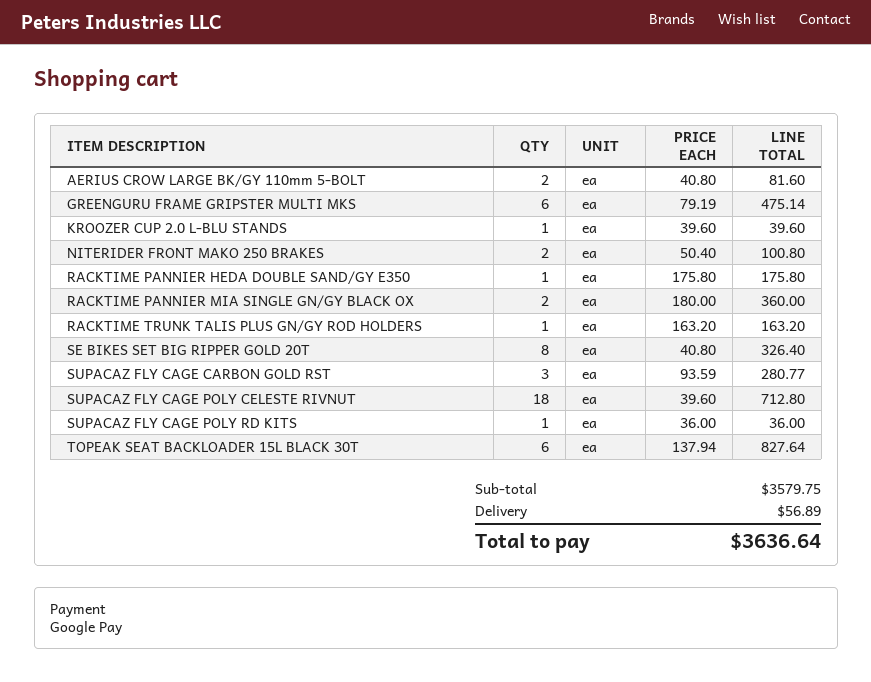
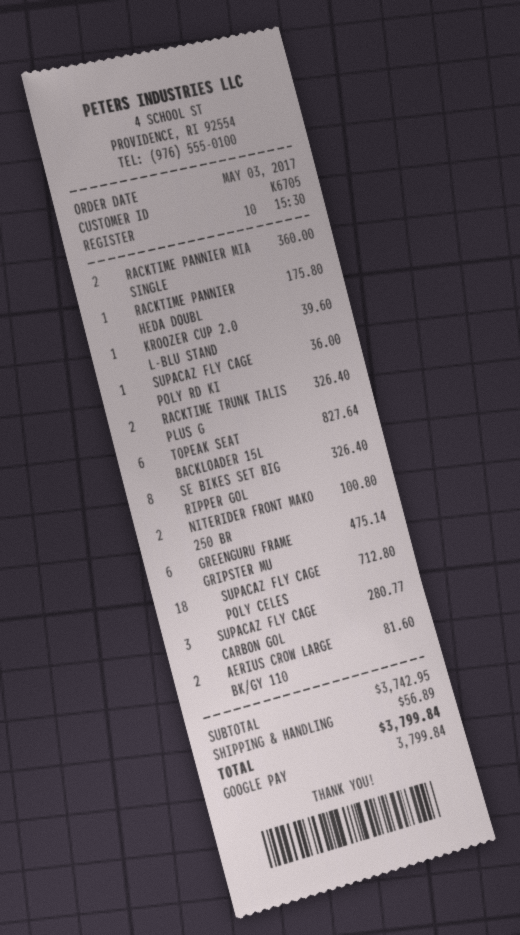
RACKTIME TRUNK TALIS PLUS GN/GY ROD HOLDERS: 1 for 163.20 -> 2 for 326.40
subtotal: 3579.75 -> 3742.95
total: 3636.64 -> 3799.84

